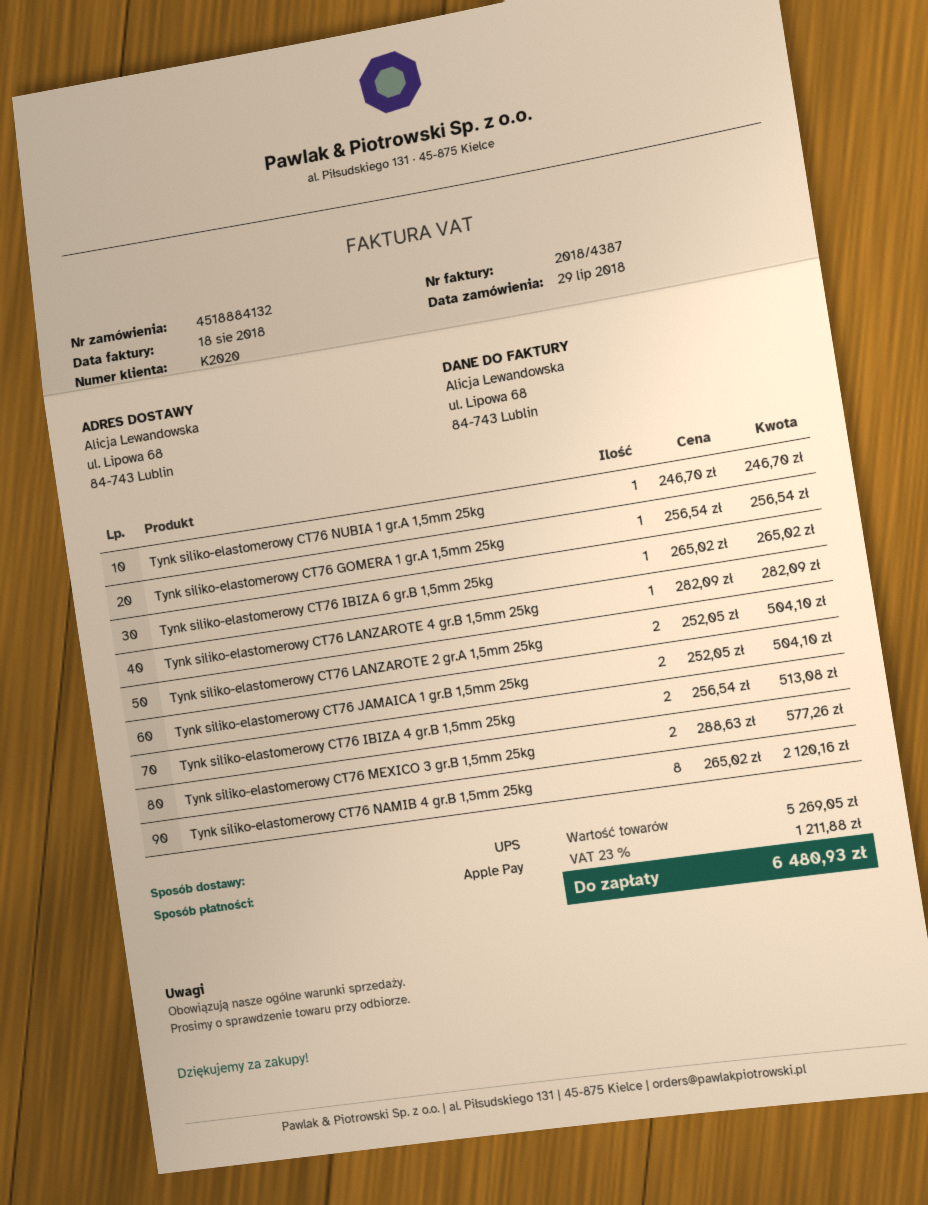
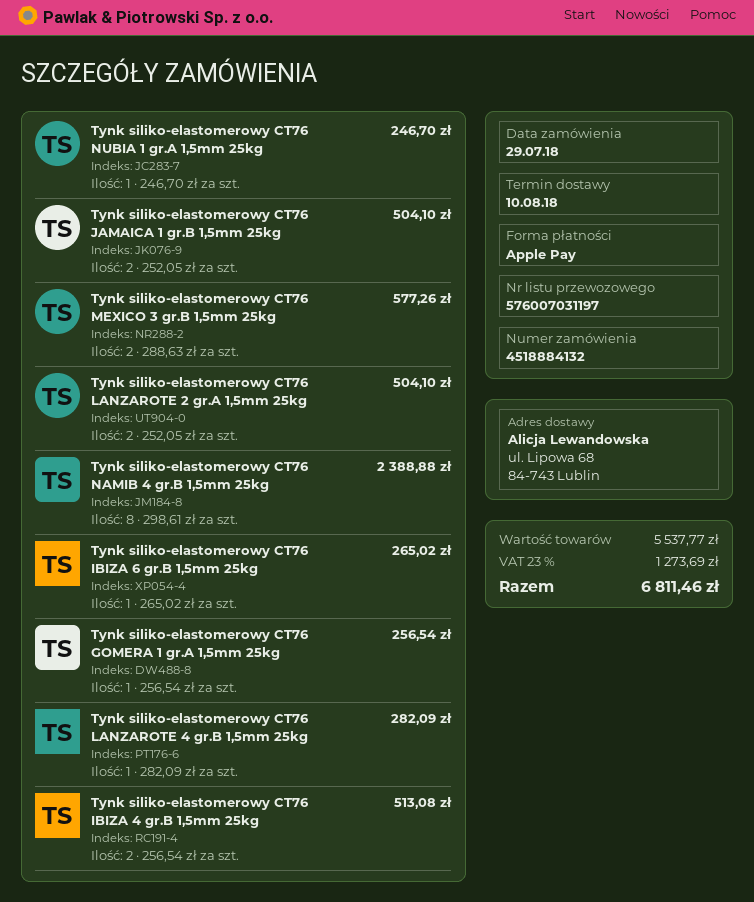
Tynk siliko-elastomerowy CT76 NAMIB 4 gr.B 1,5mm 25kg: 8 x 265.02 = 2120.16 -> 8 x 298.61 = 2388.88
subtotal: 5269.05 -> 5537.77
tax: 23% = 1211.88 -> 23% = 1273.69
total: 6480.93 -> 6811.46

